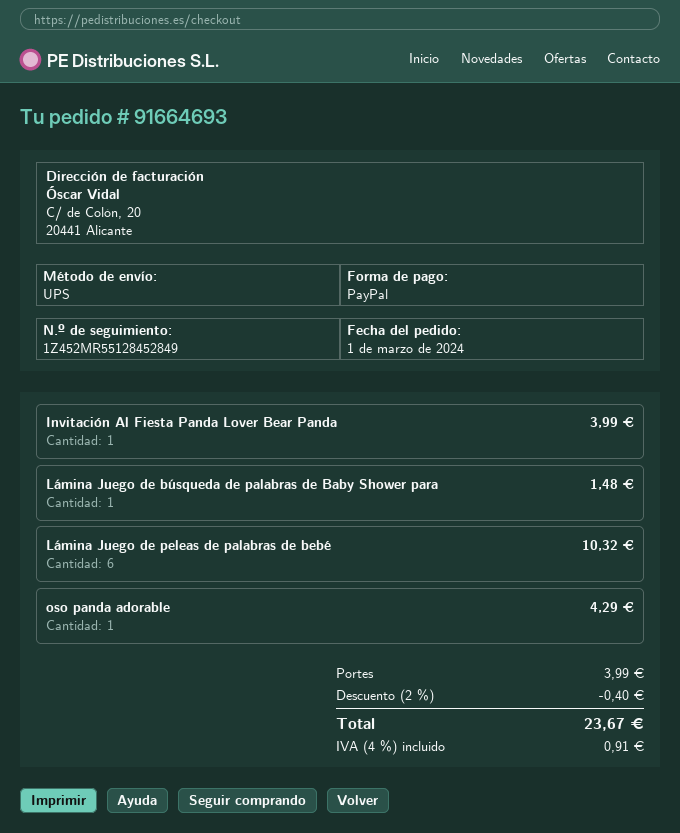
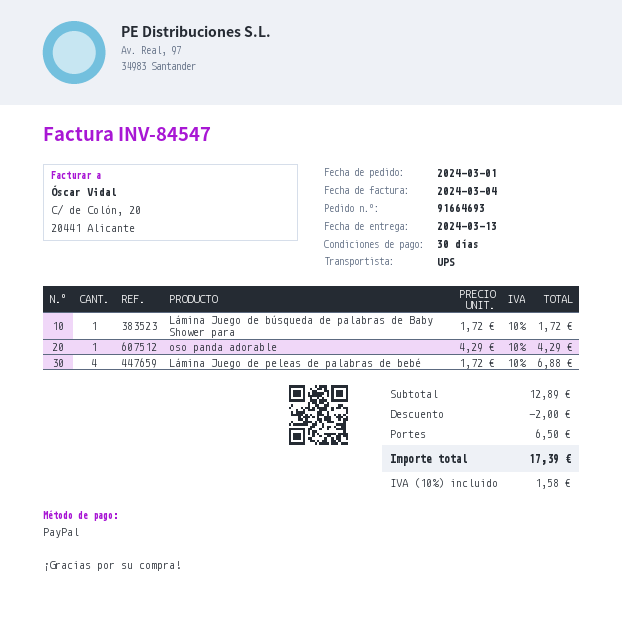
Invitación Al Fiesta Panda Lover Bear Panda: 1 for 3.99 -> none
Lámina Juego de búsqueda de palabras de Baby Shower para: 1 for 1.48 -> 1 for 1.72
Lámina Juego de peleas de palabras de bebé: 6 for 10.32 -> 4 for 6.88
discount: 0.40 -> 2.00
shipping: 3.99 -> 6.50
tax: 4% = 0.91 -> 10% = 1.58
total: 23.67 -> 17.39

